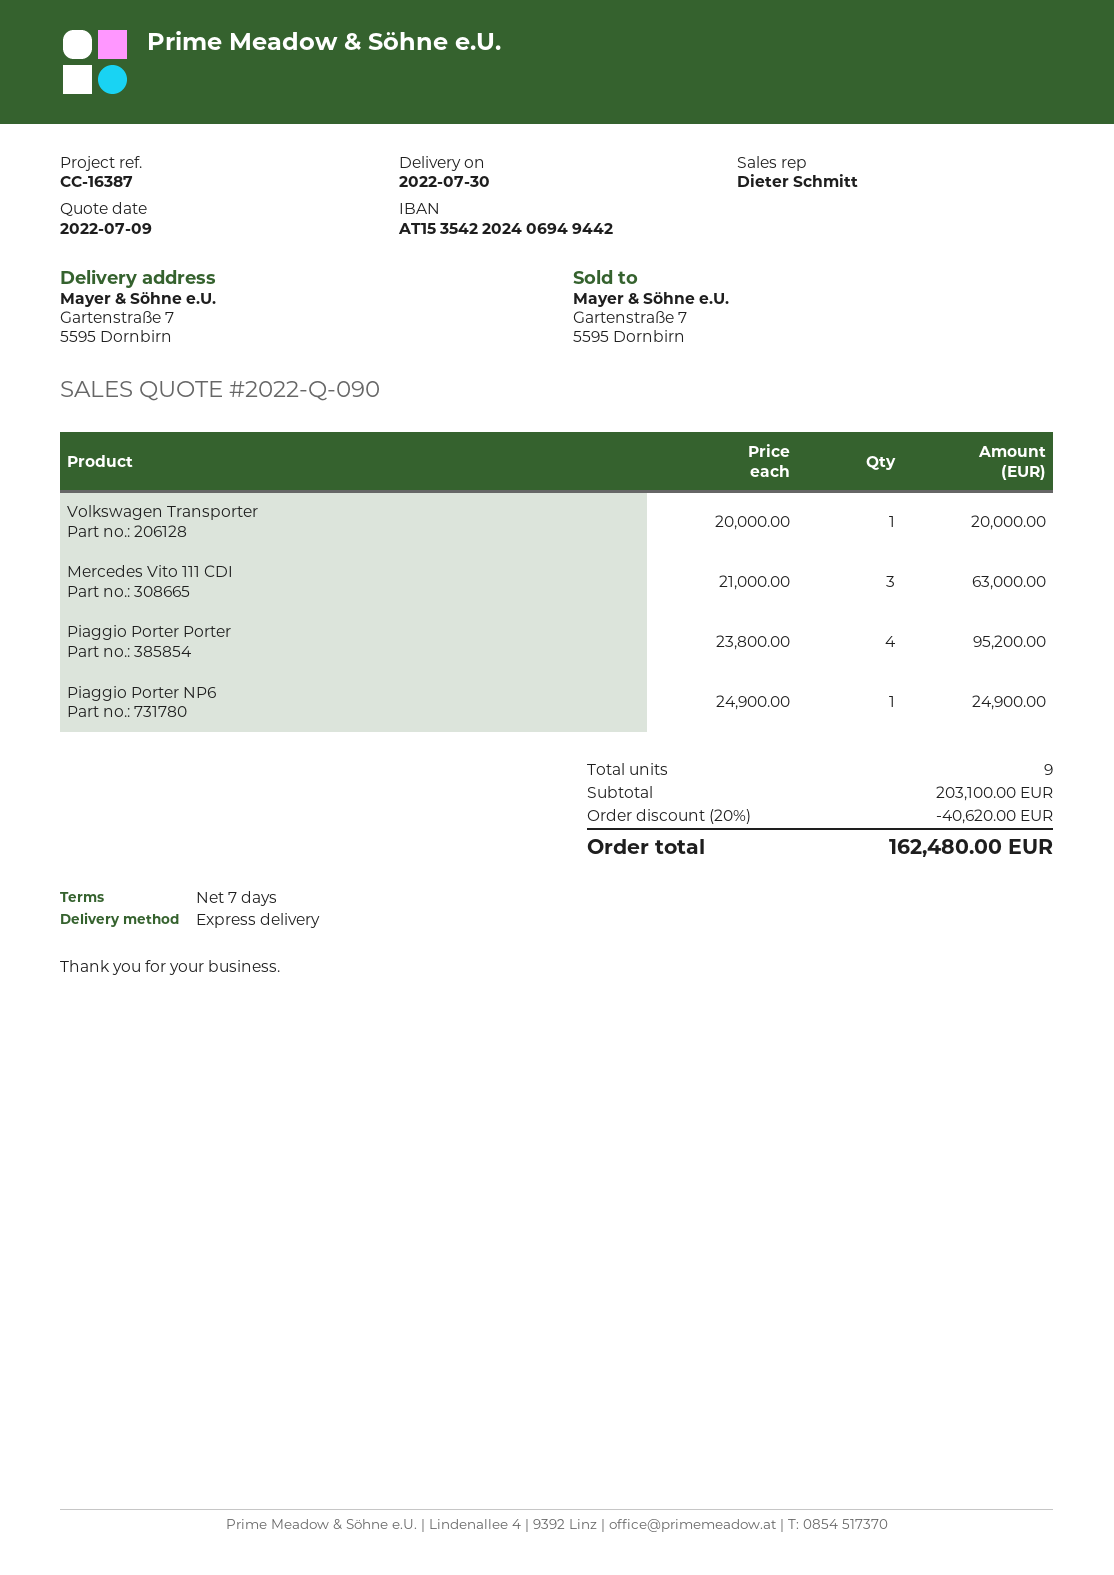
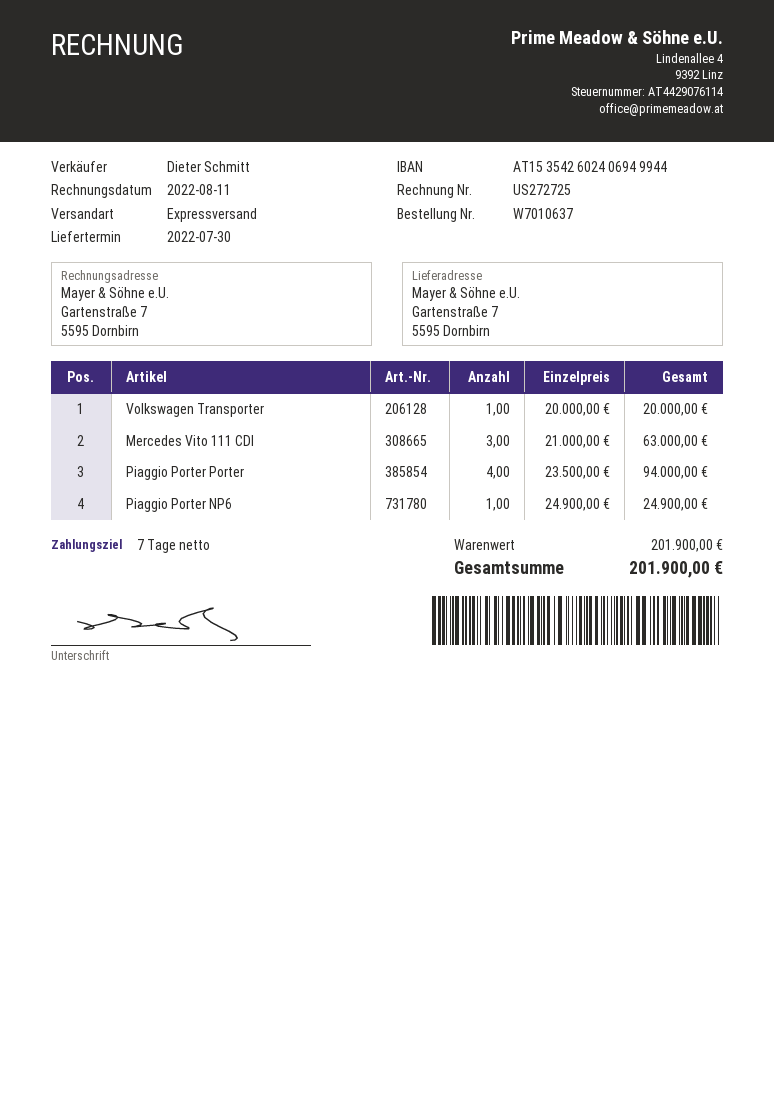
bank account: AT153542202406949442 -> AT153542602406949944
Piaggio Porter Porter: 4 x 23800.00 = 95200.00 -> 4 x 23500.00 = 94000.00
subtotal: 203100.00 -> 201900.00
discount: 20% = 40620.00 -> none
total: 162480.00 -> 201900.00

